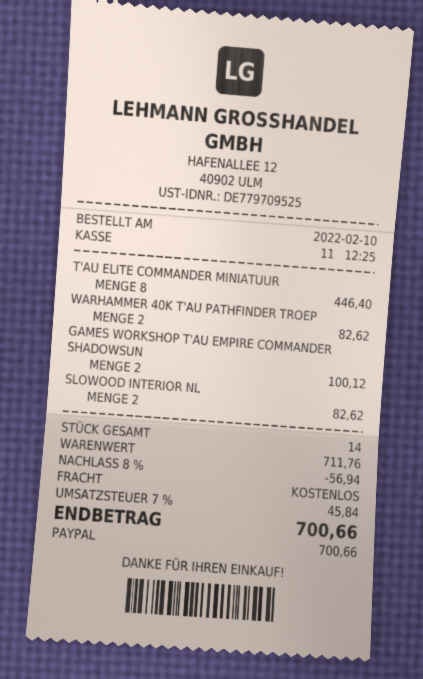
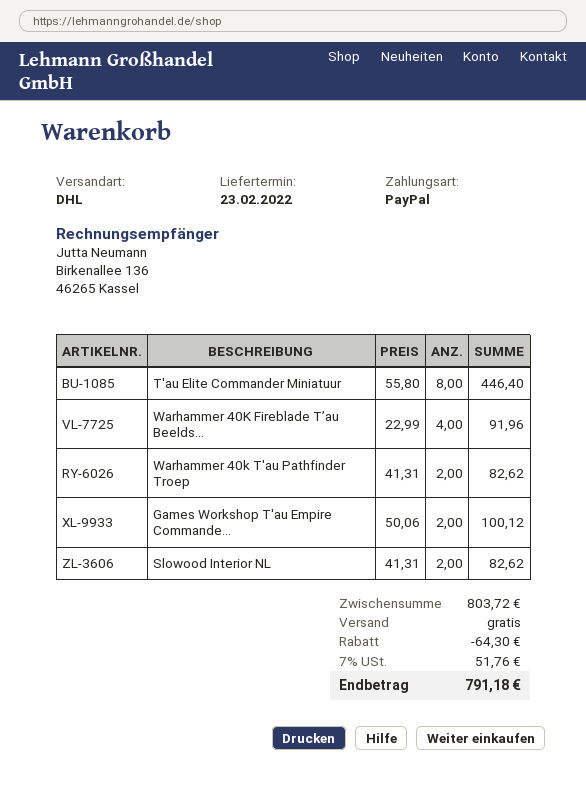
Warhammer 40K Fireblade T’au Beelds...: none -> 4 for 91.96
subtotal: 711.76 -> 803.72
discount: 56.94 -> 64.30
tax: 7% = 45.84 -> 7% = 51.76
total: 700.66 -> 791.18

